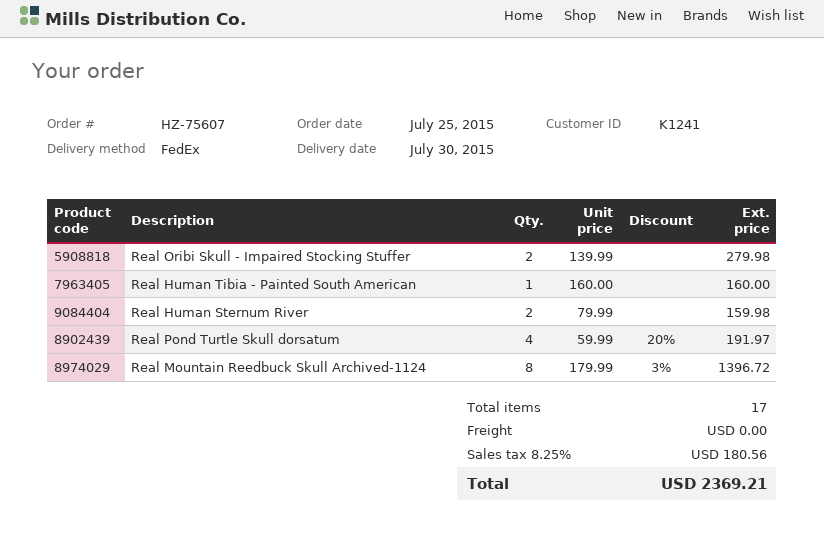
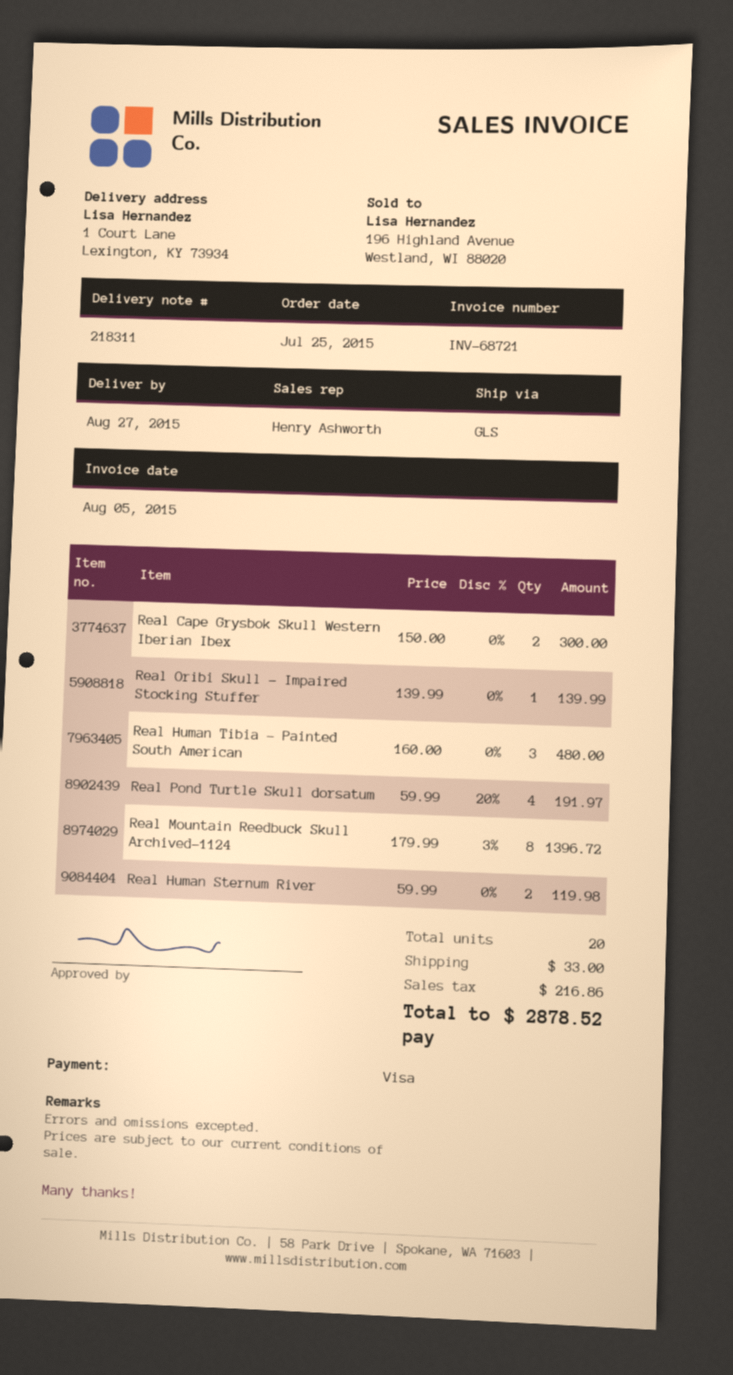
delivery date: 2015-07-30 -> 2015-08-27
shipping method: FedEx -> GLS
Real Oribi Skull - Impaired Stocking Stuffer: 2 x 139.99 = 279.98 -> 1 x 139.99 = 139.99
Real Human Tibia - Painted South American: 1 x 160.00 = 160.00 -> 3 x 160.00 = 480.00
Real Human Sternum River: 2 x 79.99 = 159.98 -> 2 x 59.99 = 119.98
Real Cape Grysbok Skull Western Iberian Ibex: none -> 2 x 150.00 = 300.00
total quantity: 17 -> 20
shipping: 0.00 -> 33.00
tax: 180.56 -> 216.86
total: 2369.21 -> 2878.52

